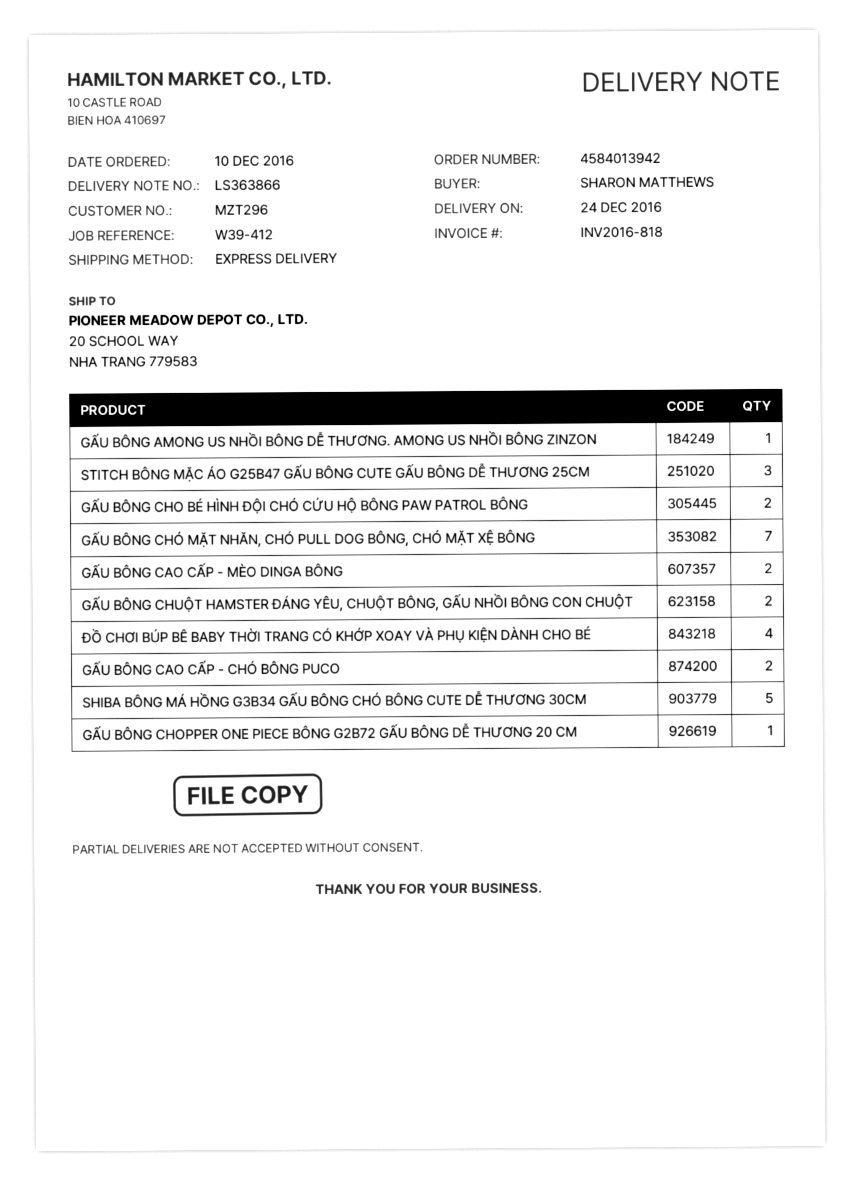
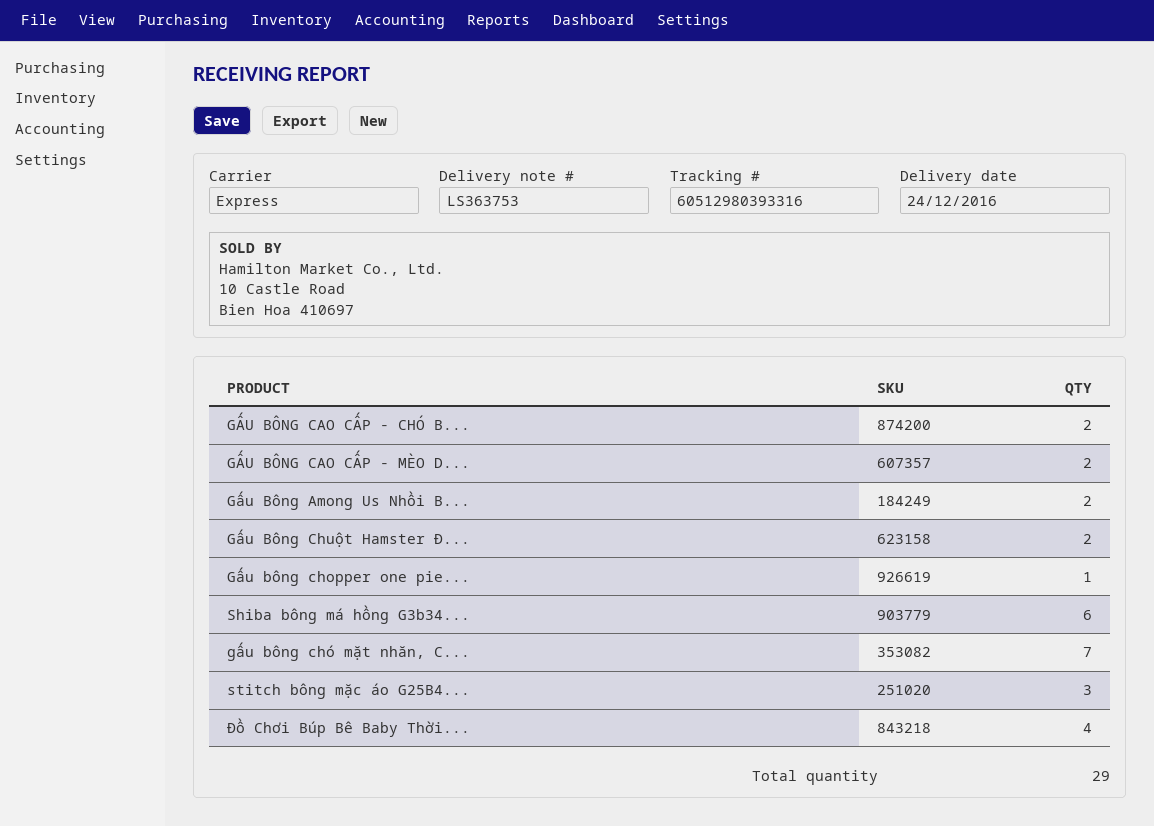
delivery note number: LS363866 -> LS363753
GẤU BÔNG AMONG US NHỒI BÔNG DỄ THƯƠNG. AMONG US NHỒI BÔNG ZINZON: 1 -> 2
GẤU BÔNG CHO BÉ HÌNH ĐỘI CHÓ CỨU HỘ BÔNG PAW PATROL BÔNG: 2 -> none
SHIBA BÔNG MÁ HỒNG G3B34 GẤU BÔNG CHÓ BÔNG CUTE DỄ THƯƠNG 30CM: 5 -> 6

